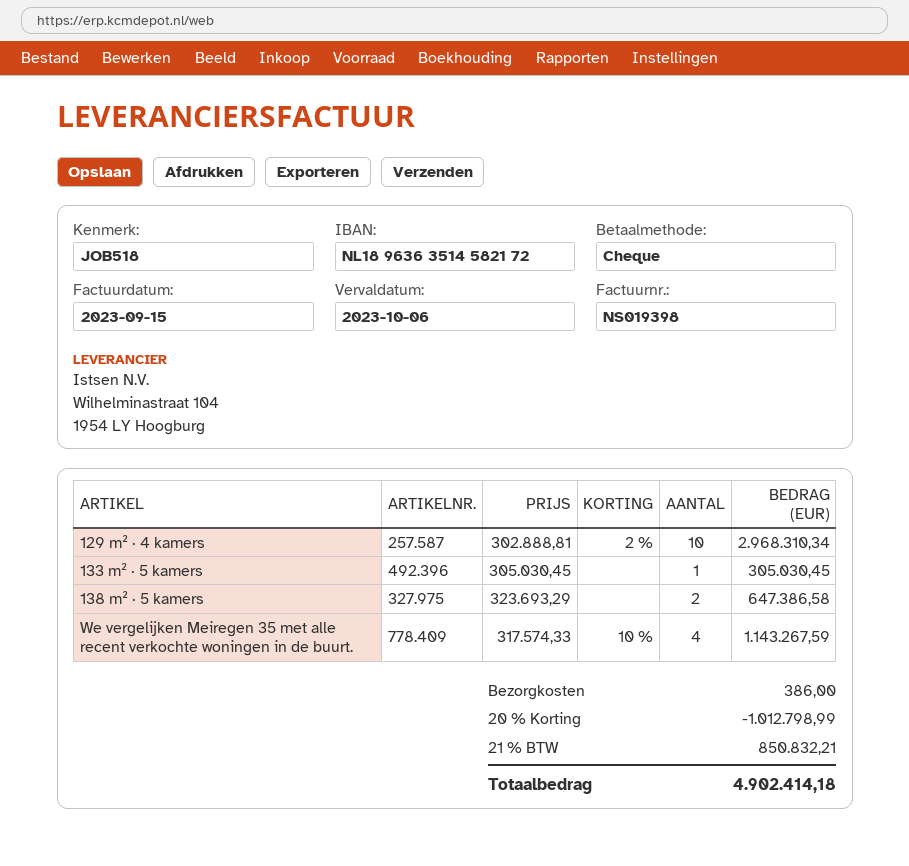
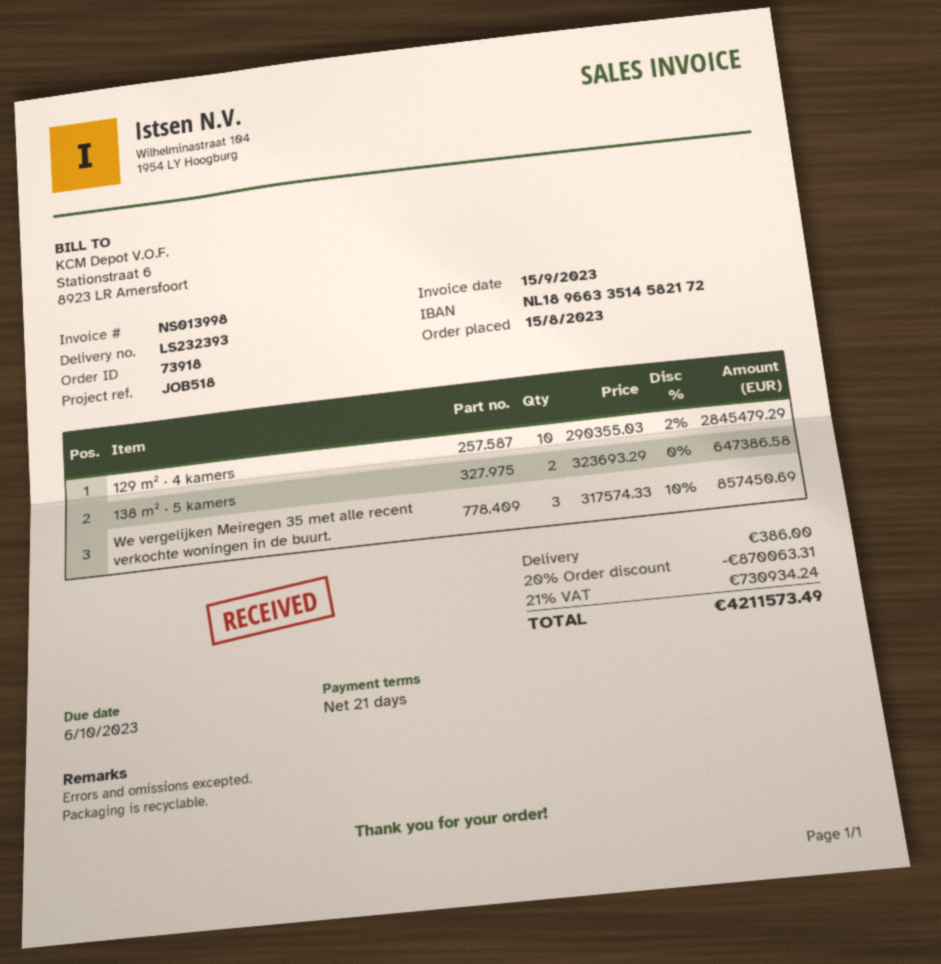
invoice number: NS019398 -> NS013998
bank account: NL1896363514582172 -> NL1896633514582172
129 m² · 4 kamers: 10 x 302888.81 - 2% = 2968310.34 -> 10 x 290355.03 - 2% = 2845479.29
133 m² · 5 kamers: 1 x 305030.45 = 305030.45 -> none
We vergelijken Meiregen 35 met alle recent verkochte woningen in de buurt.: 4 x 317574.33 - 10% = 1143267.59 -> 3 x 317574.33 - 10% = 857450.69
discount: 20% = 1012798.99 -> 20% = 870063.31
tax: 21% = 850832.21 -> 21% = 730934.24
total: 4902414.18 -> 4211573.49

